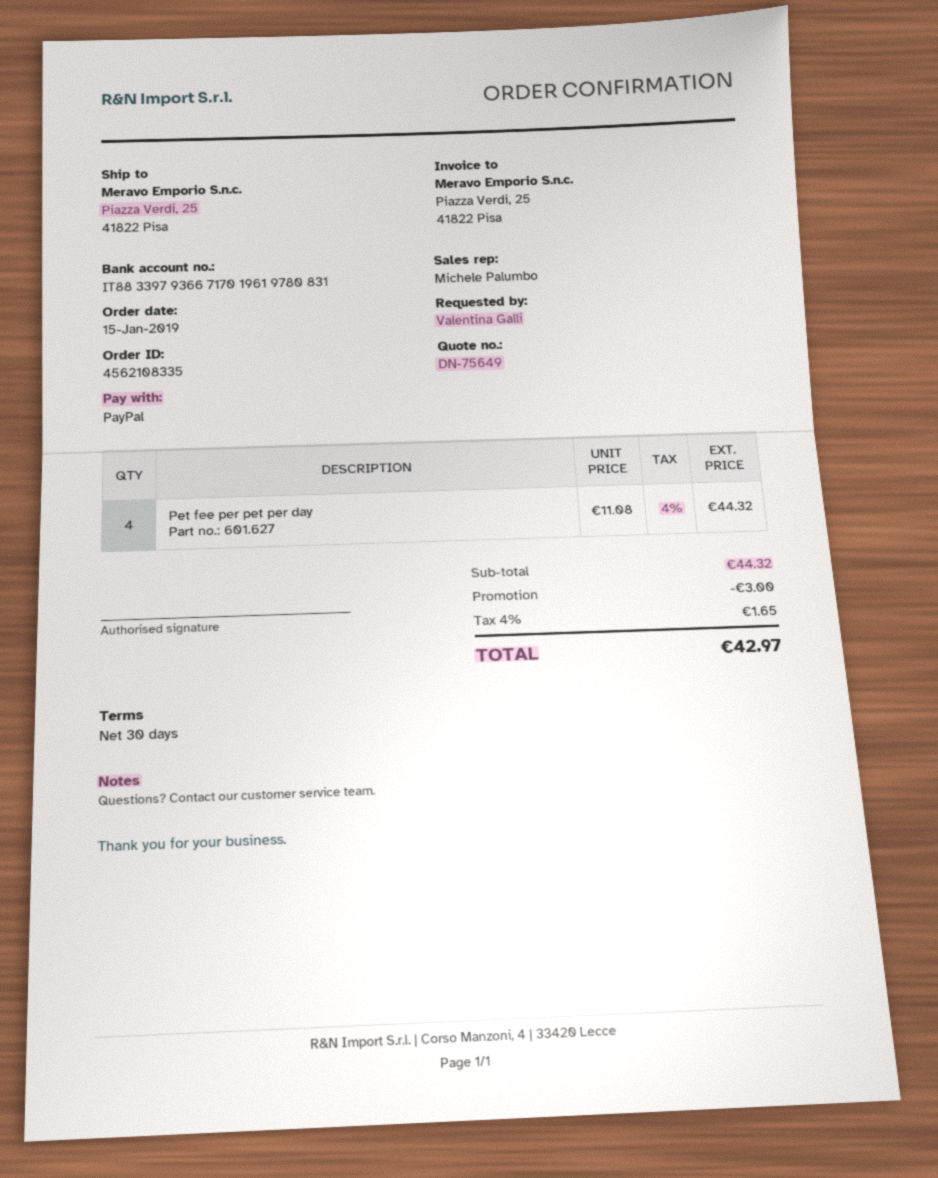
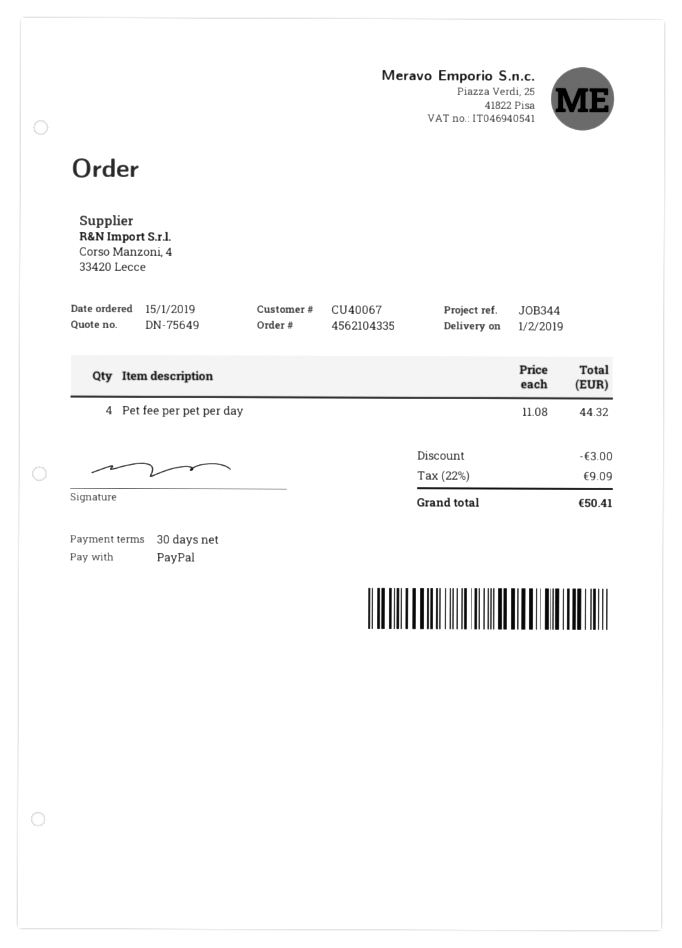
order number: 4562108335 -> 4562104335
tax: 4% = 1.65 -> 22% = 9.09
total: 42.97 -> 50.41

